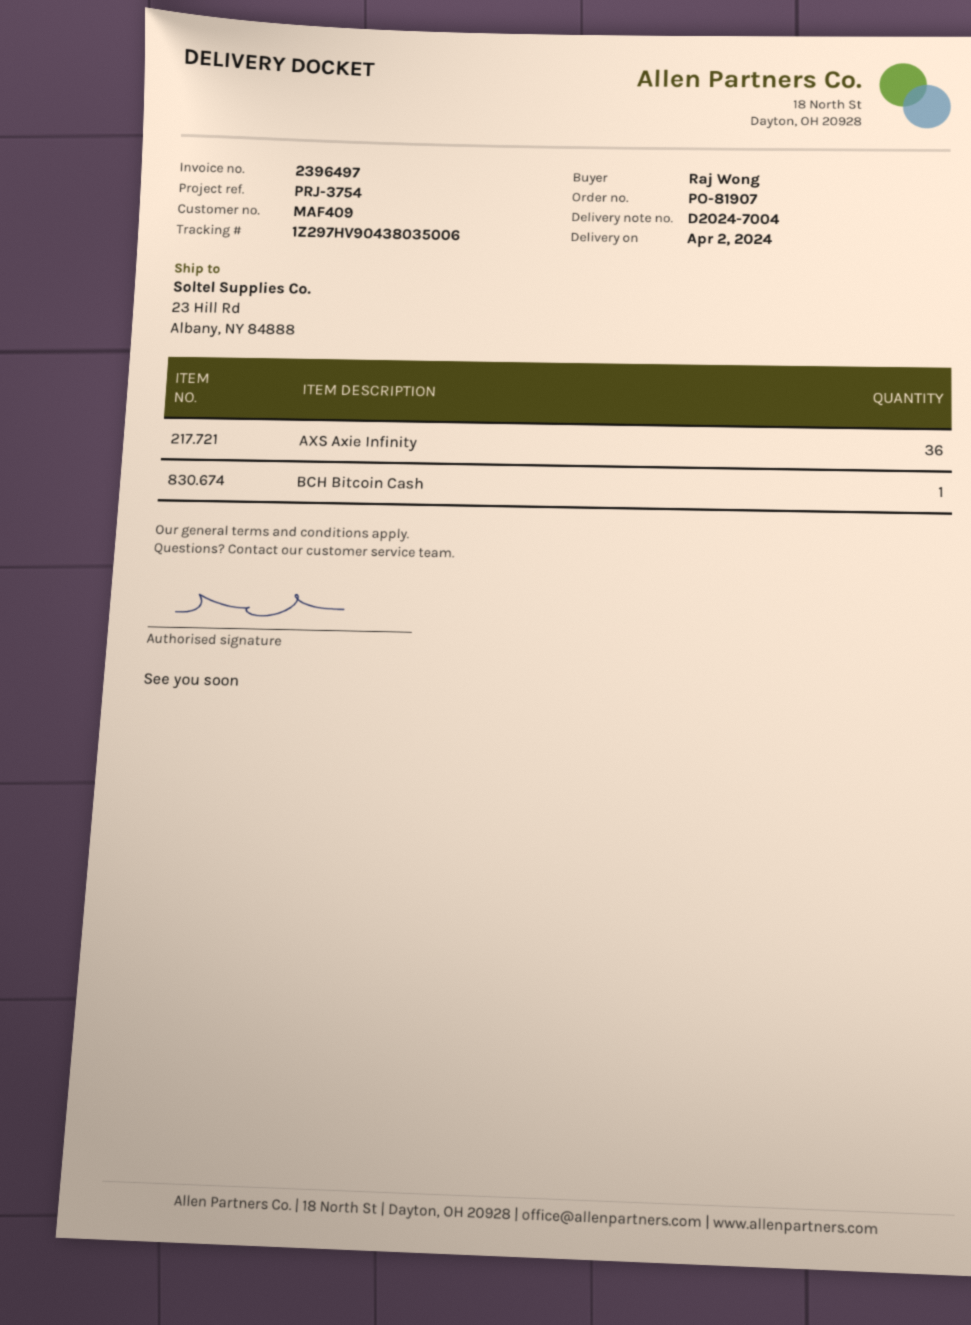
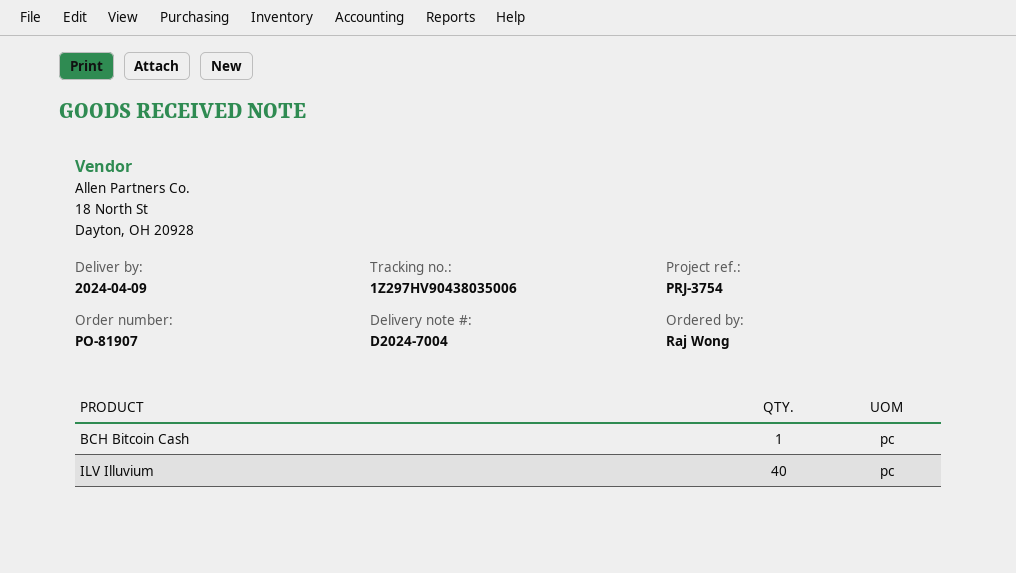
delivery date: 2024-04-02 -> 2024-04-09
AXS Axie Infinity: 36 -> none
ILV Illuvium: none -> 40

